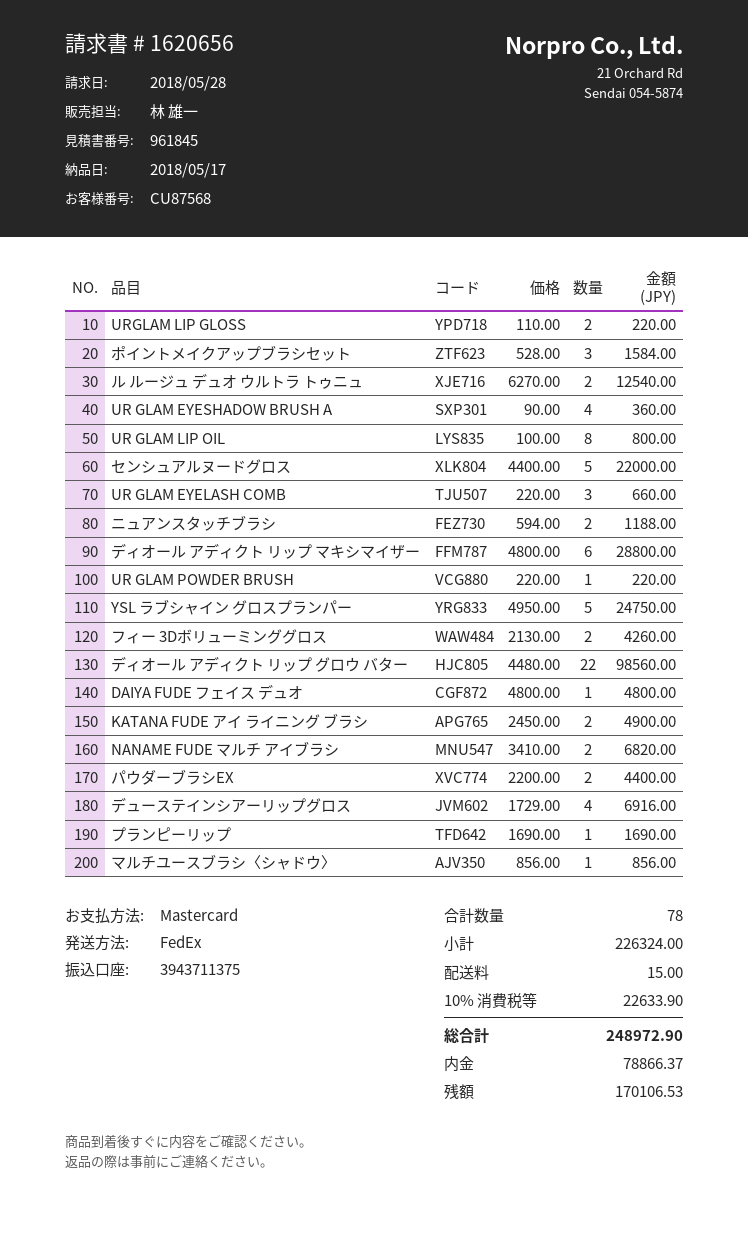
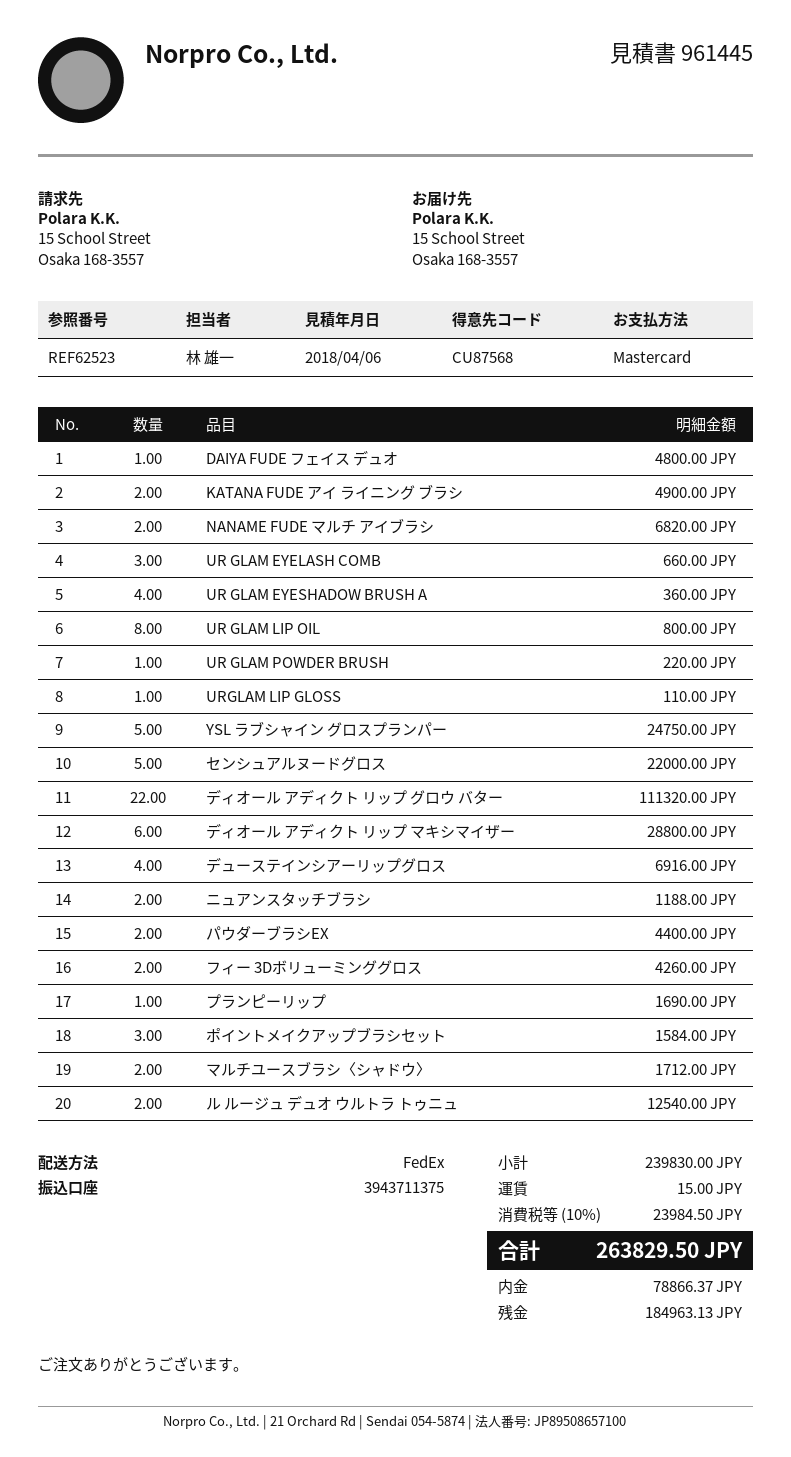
quote number: 961845 -> 961445
URGLAM LIP GLOSS: 2 for 220.00 -> 1 for 110.00
ディオール アディクト リップ グロウ バター: 22 for 98560.00 -> 22 for 111320.00
マルチユースブラシ〈シャドウ〉: 1 for 856.00 -> 2 for 1712.00
subtotal: 226324.00 -> 239830.00
tax: 10% = 22633.90 -> 10% = 23984.50
total: 248972.90 -> 263829.50
balance: 170106.53 -> 184963.13

